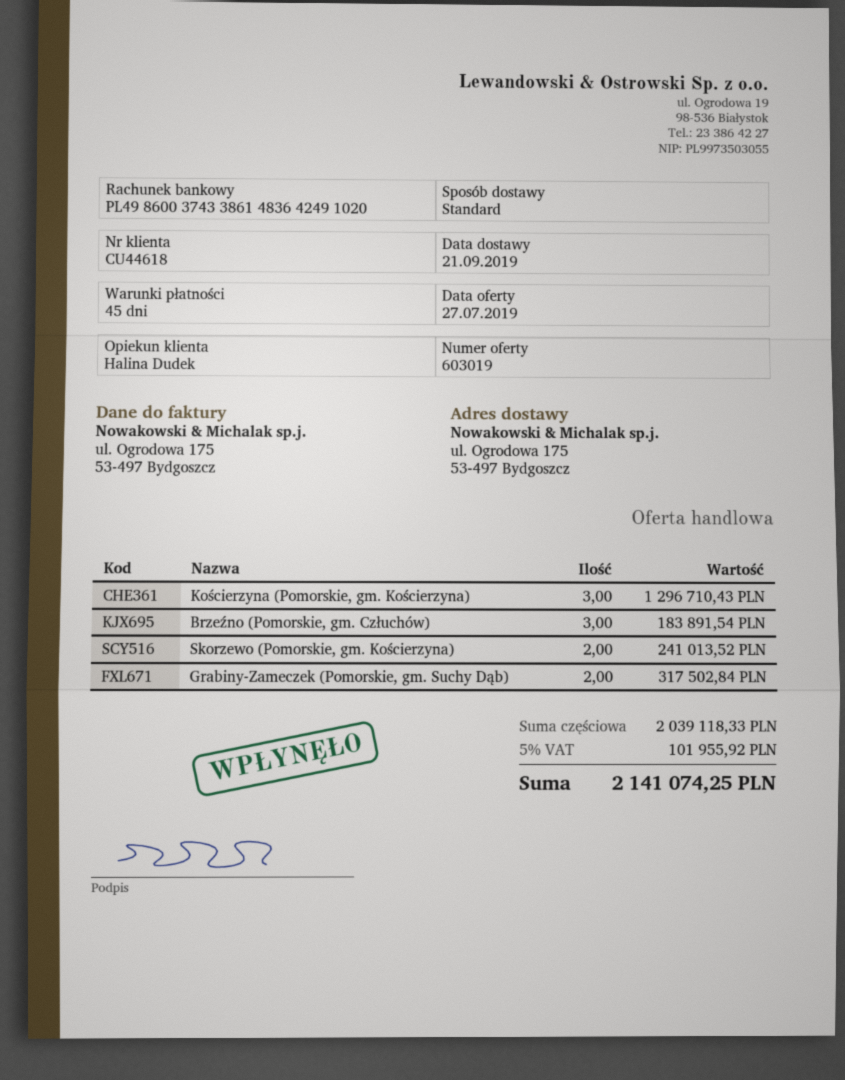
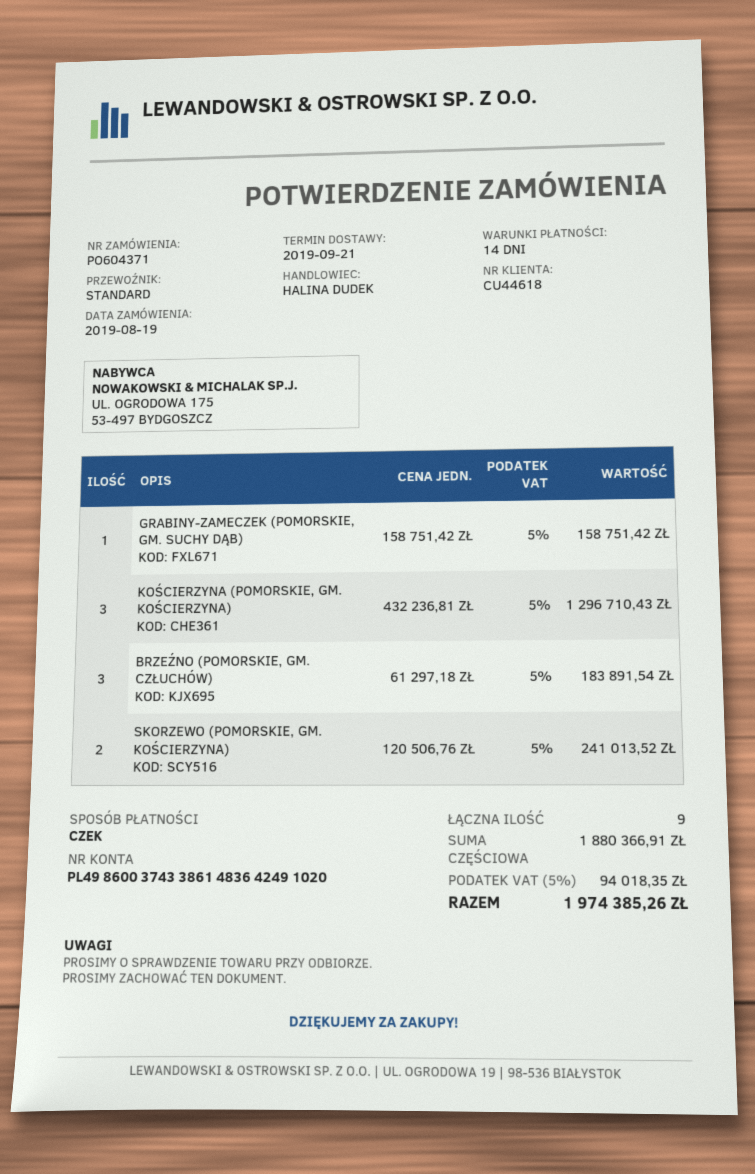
payment terms: 45 days -> 14 days
Grabiny-Zameczek (Pomorskie, gm. Suchy Dąb): 2 for 317502.84 -> 1 for 158751.42
subtotal: 2039118.33 -> 1880366.91
tax: 5% = 101955.92 -> 5% = 94018.35
total: 2141074.25 -> 1974385.26

